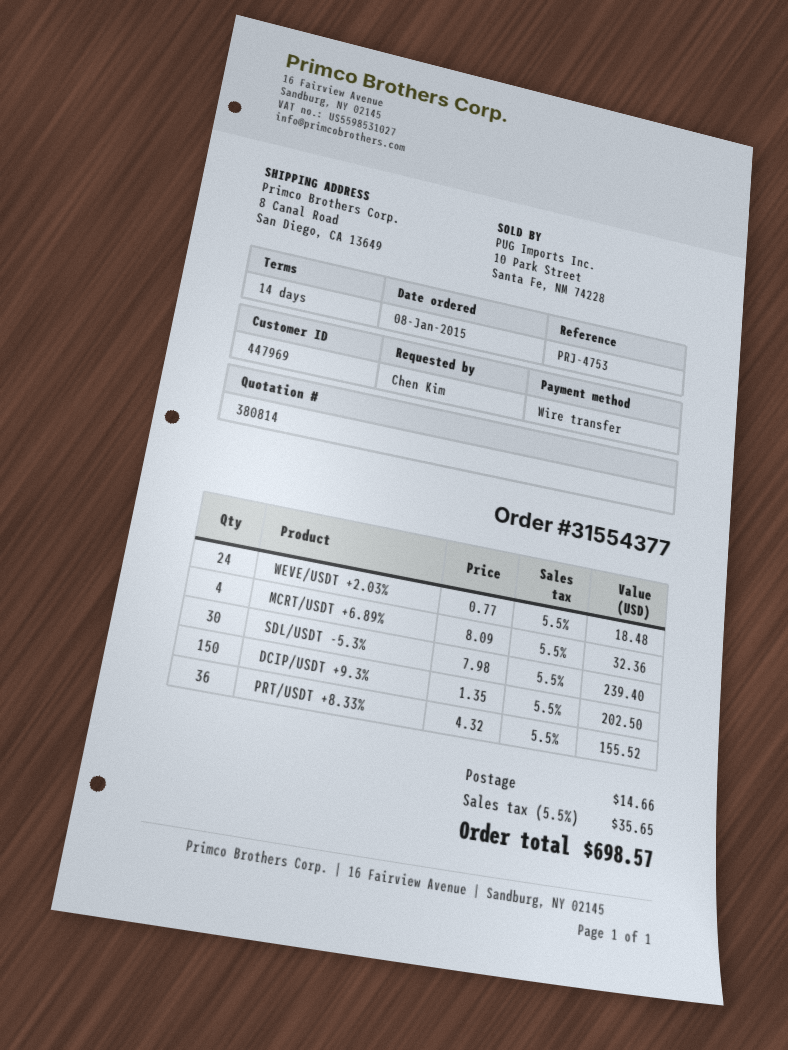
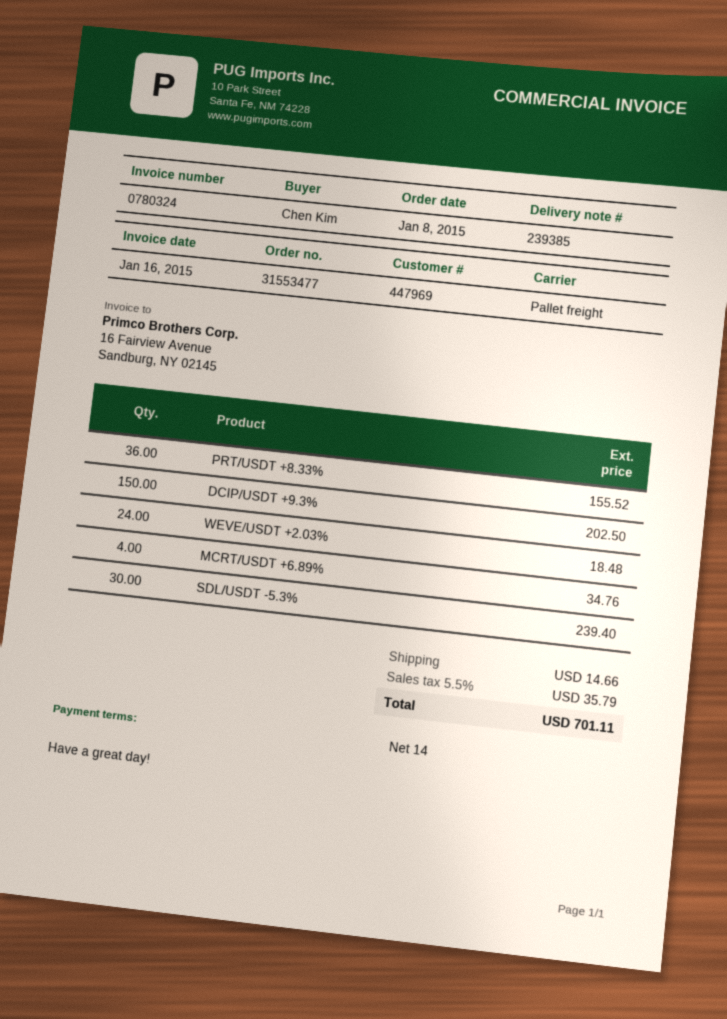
order number: 31554377 -> 31553477
MCRT/USDT +6.89%: 4 for 32.36 -> 4 for 34.76
tax: 5.5% = 35.65 -> 5.5% = 35.79
total: 698.57 -> 701.11

